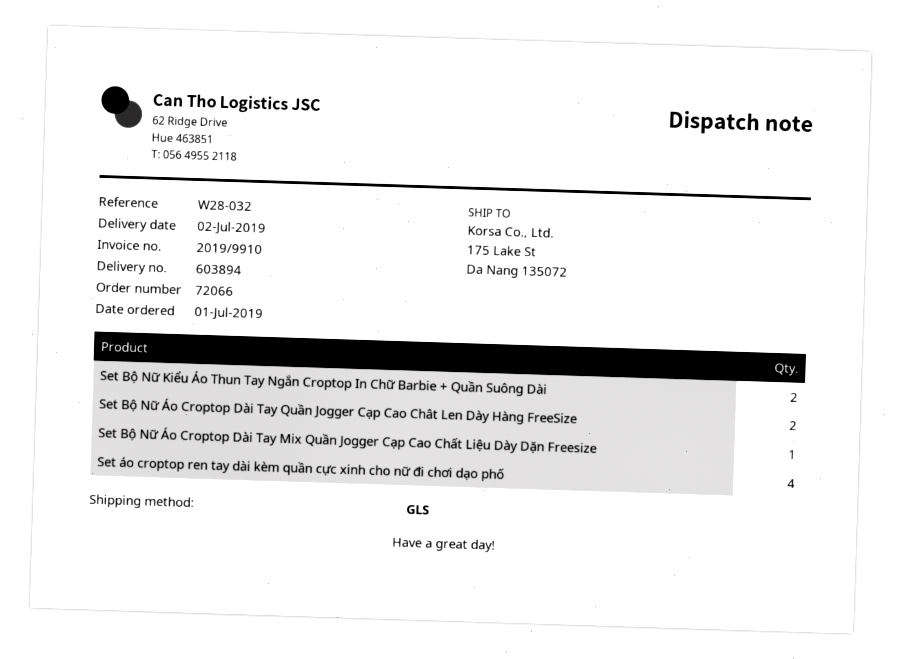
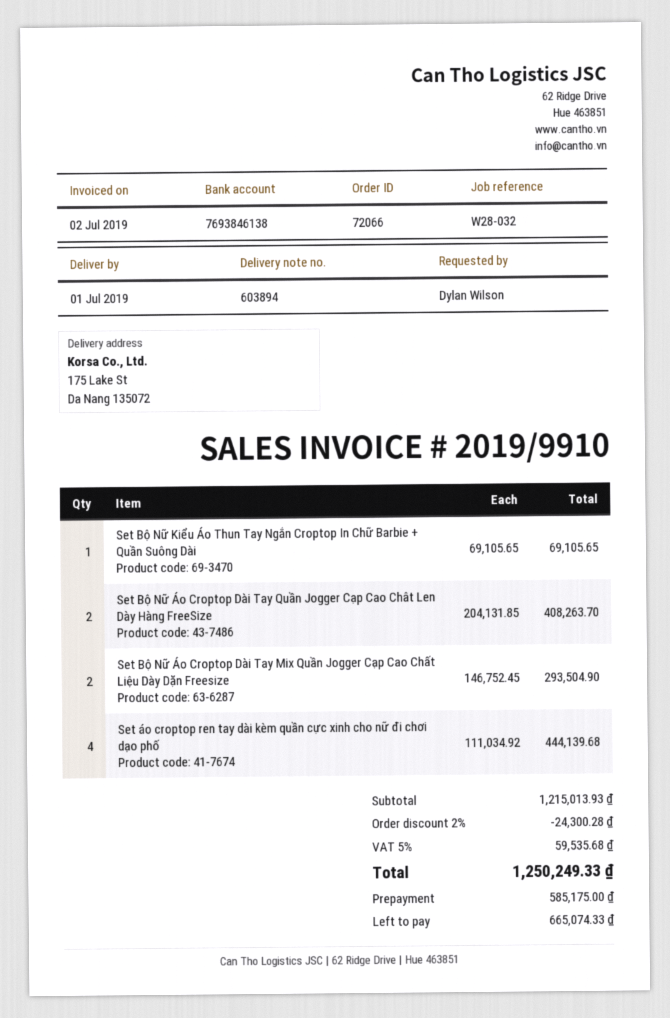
delivery date: 2019-07-02 -> 2019-07-01
Set Bộ Nữ Kiểu Áo Thun Tay Ngắn Croptop In Chữ Barbie + Quần Suông Dài: 2 -> 1
Set Bộ Nữ Áo Croptop Dài Tay Mix Quần Jogger Cạp Cao Chất Liệu Dày Dặn Freesize: 1 -> 2

